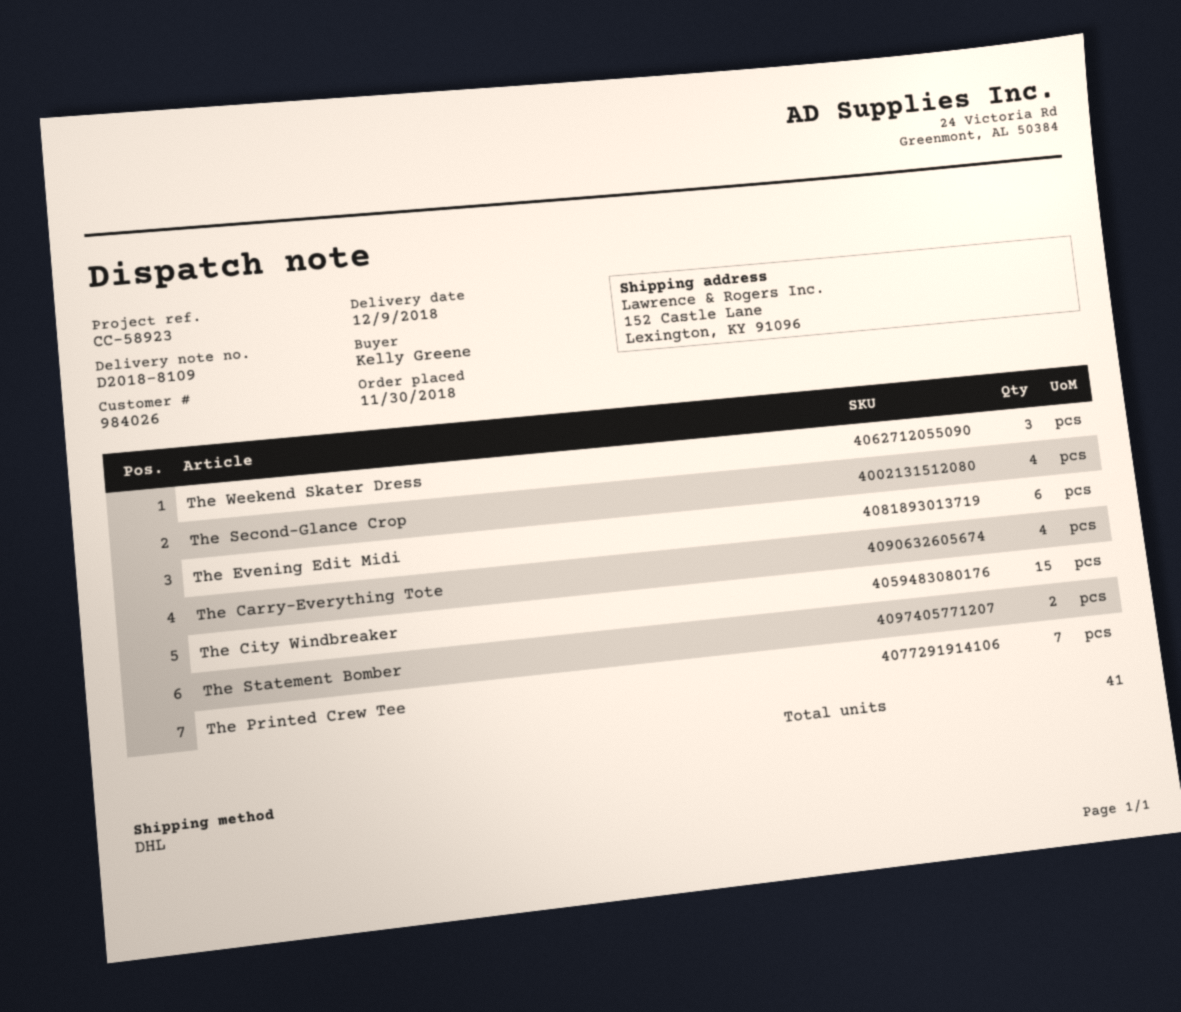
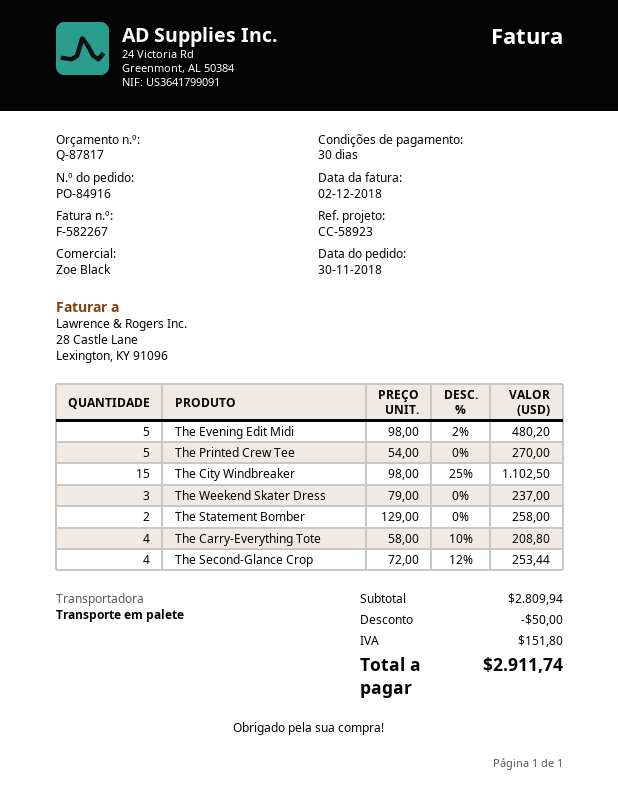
shipping method: DHL -> pallet freight
The Evening Edit Midi: 6 -> 5
The Printed Crew Tee: 7 -> 5

